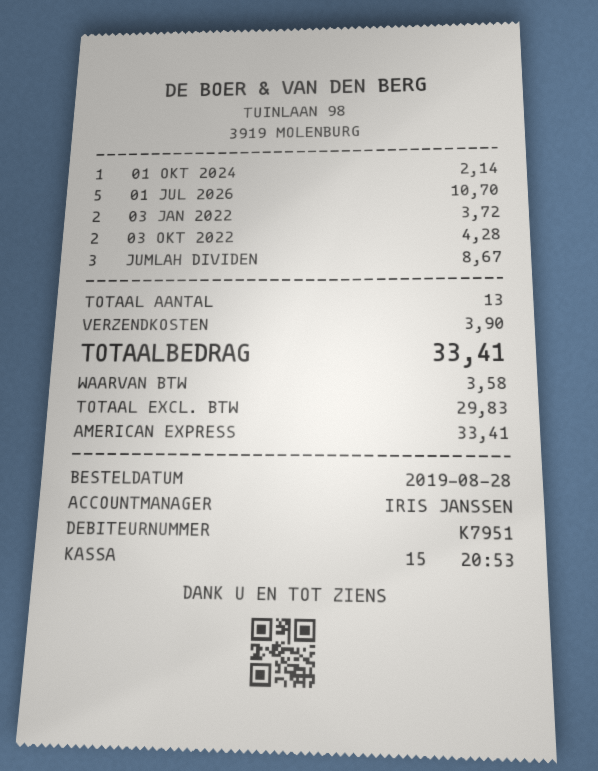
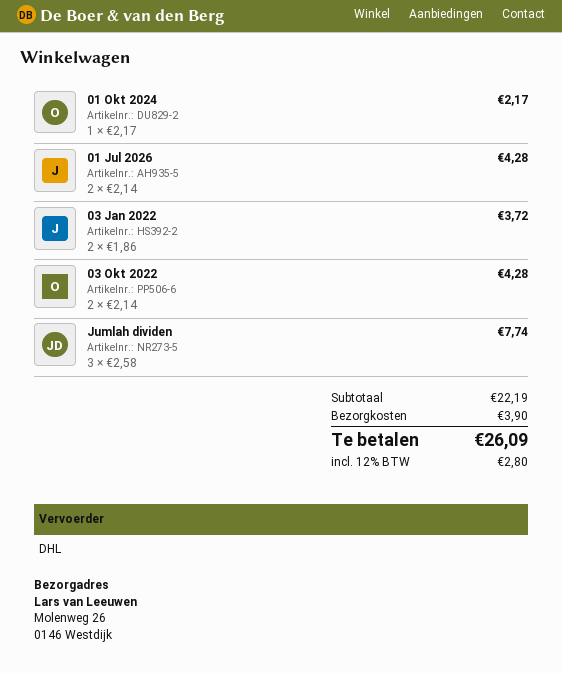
01 OKT 2024: 1 for 2.14 -> 1 for 2.17
01 JUL 2026: 5 for 10.70 -> 2 for 4.28
JUMLAH DIVIDEN: 3 for 8.67 -> 3 for 7.74
tax: 3.58 -> 2.80
total: 33.41 -> 26.09

